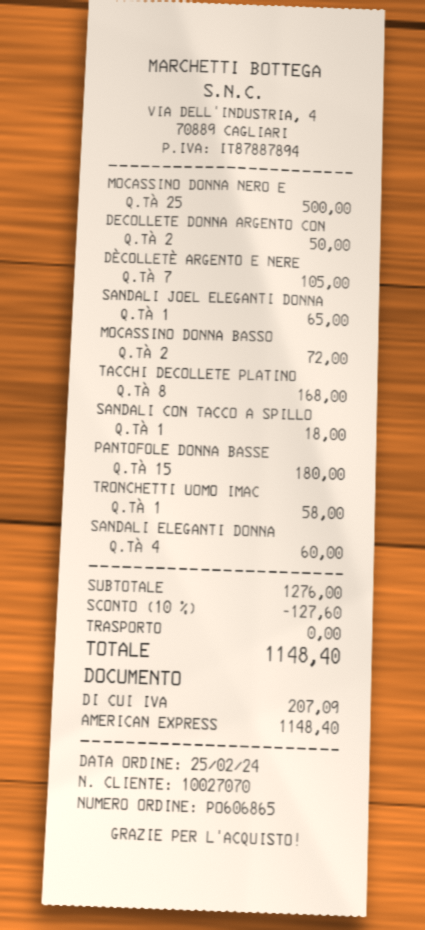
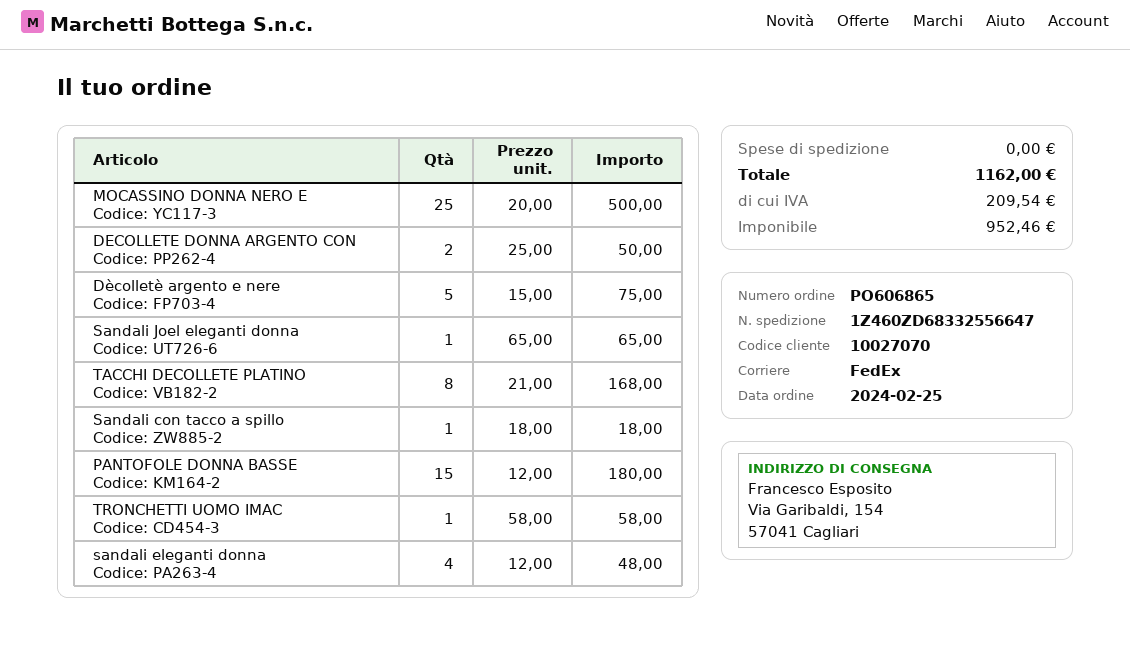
DÈCOLLETÈ ARGENTO E NERE: 7 for 105.00 -> 5 for 75.00
MOCASSINO DONNA BASSO: 2 for 72.00 -> none
SANDALI ELEGANTI DONNA: 4 for 60.00 -> 4 for 48.00
discount: 10% = 127.60 -> none
tax: 207.09 -> 209.54
total: 1148.40 -> 1162.00

